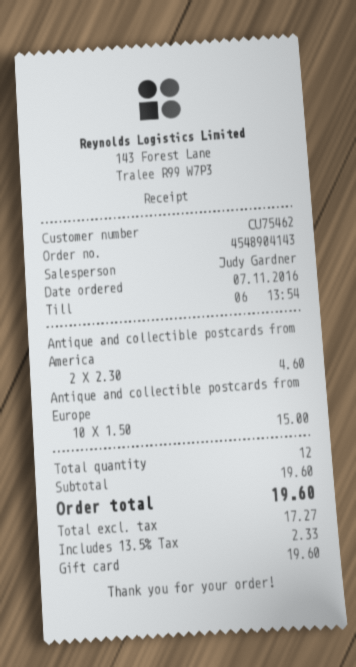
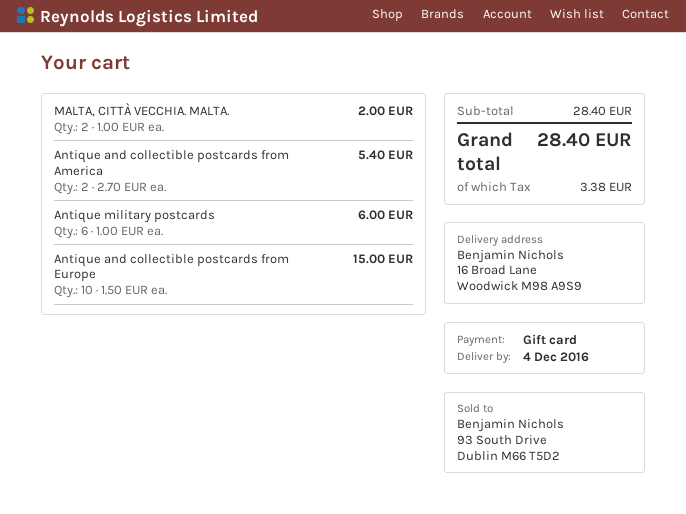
Antique and collectible postcards from America: 2 x 2.30 = 4.60 -> 2 x 2.70 = 5.40
MALTA, CITTÀ VECCHIA. MALTA.: none -> 2 x 1.00 = 2.00
Antique military postcards: none -> 6 x 1.00 = 6.00
subtotal: 19.60 -> 28.40
tax: 2.33 -> 3.38
total: 19.60 -> 28.40

